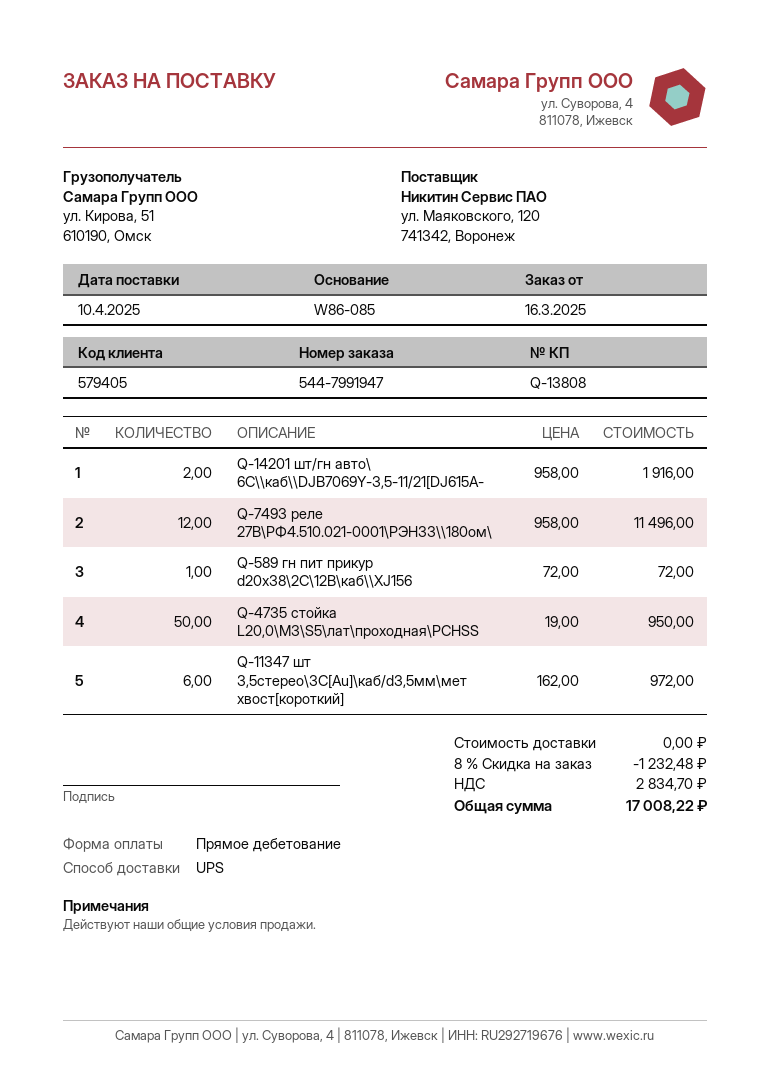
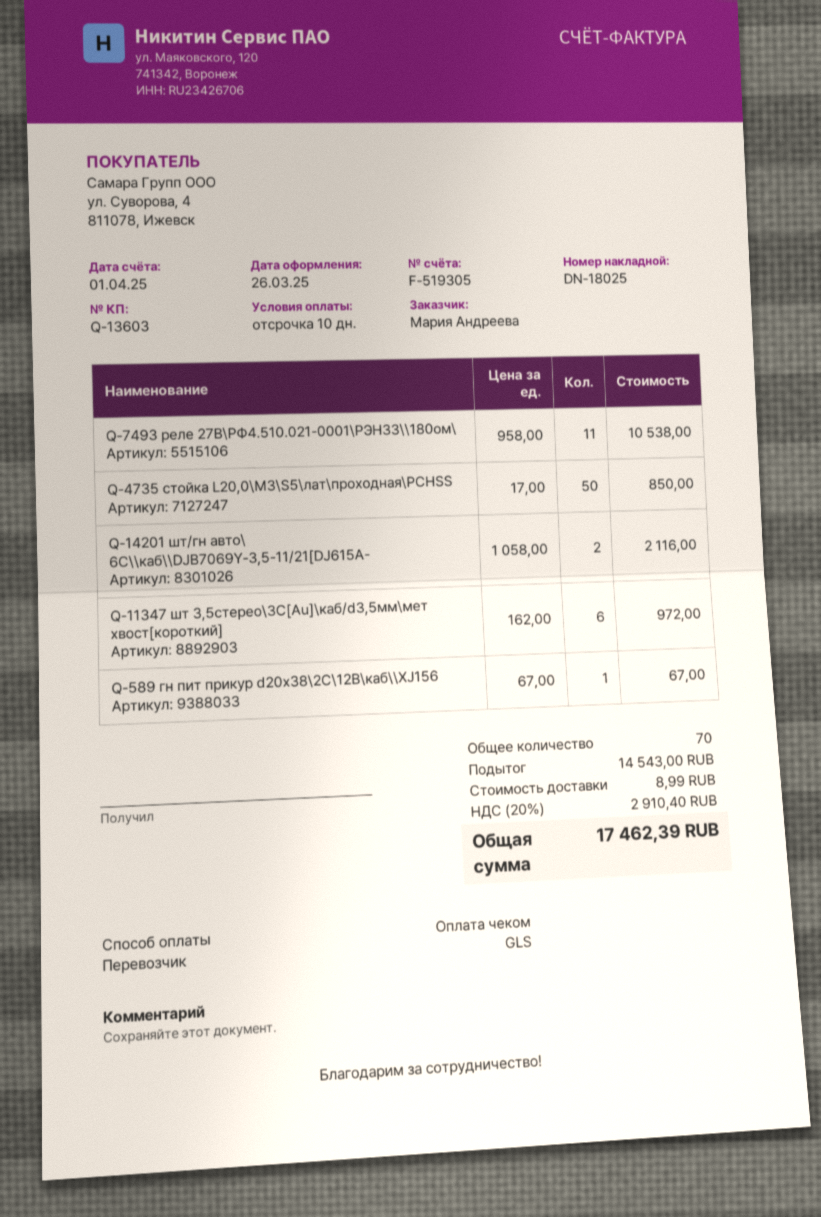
quote number: Q-13808 -> Q-13603
order date: 2025-03-16 -> 2025-03-26
payment method: direct debit -> cheque
shipping method: UPS -> GLS
Q-14201 шт/гн авто\ 6C\\каб\\DJB7069Y-3,5-11/21[DJ615A-: 2 x 958.00 = 1916.00 -> 2 x 1058.00 = 2116.00
Q-7493 реле 27В\РФ4.510.021-0001\РЭН33\\180ом\: 12 x 958.00 = 11496.00 -> 11 x 958.00 = 10538.00
Q-589 гн пит прикур d20x38\2C\12В\каб\\XJ156: 1 x 72.00 = 72.00 -> 1 x 67.00 = 67.00
Q-4735 стойка L20,0\М3\S5\лат\проходная\PCHSS: 50 x 19.00 = 950.00 -> 50 x 17.00 = 850.00
discount: 8% = 1232.48 -> none
shipping: 0.00 -> 8.99
tax: 2834.70 -> 2910.40
total: 17008.22 -> 17462.39

